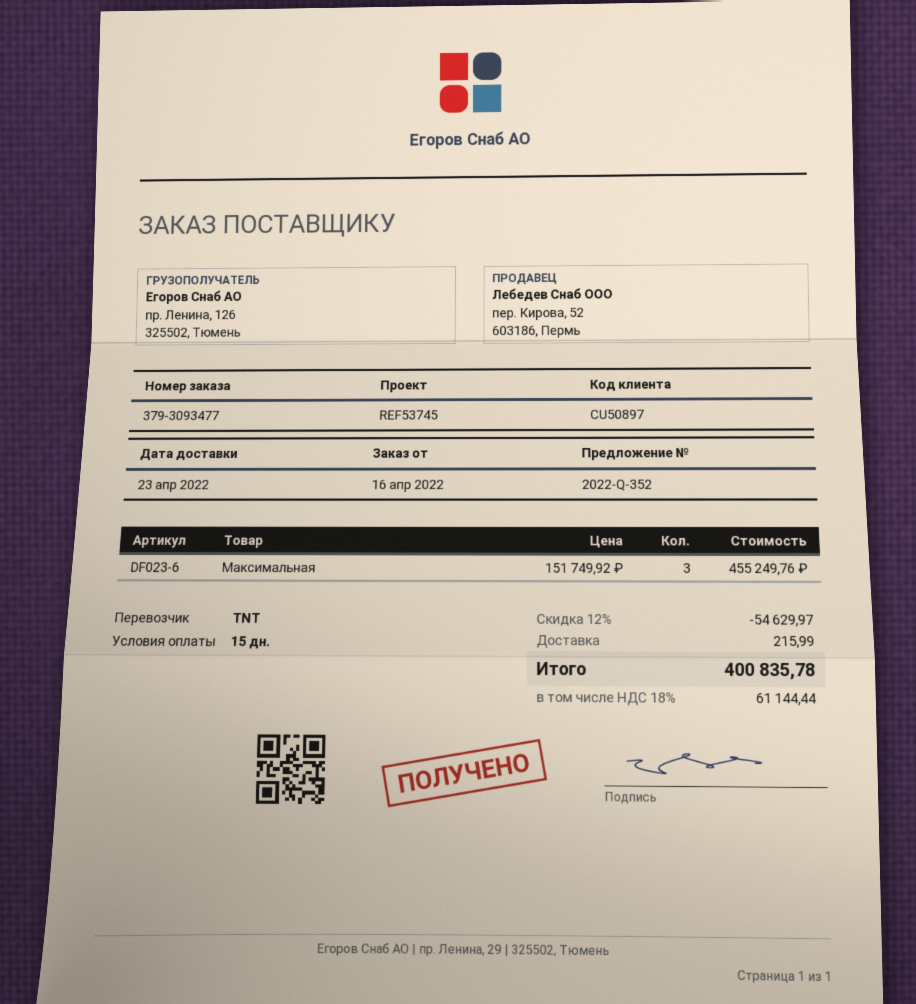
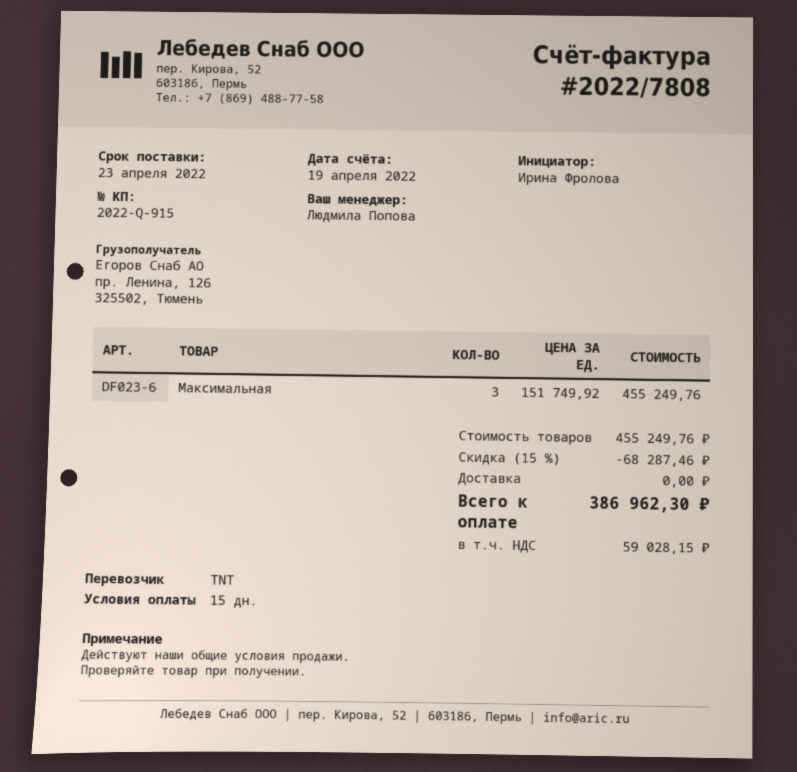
quote number: 2022-Q-352 -> 2022-Q-915
discount: 12% = 54629.97 -> 15% = 68287.46
shipping: 215.99 -> 0.00
tax: 61144.44 -> 59028.15
total: 400835.78 -> 386962.30

